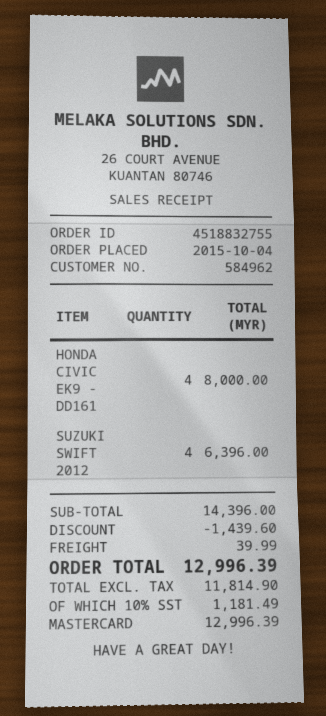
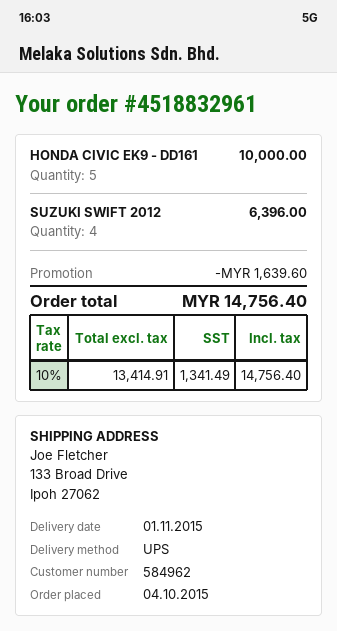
order number: 4518832755 -> 4518832961
HONDA CIVIC EK9 - DD161: 4 for 8000.00 -> 5 for 10000.00
discount: 1439.60 -> 1639.60
shipping: 39.99 -> none
net: 11814.90 -> 13414.91
tax: 10% = 1181.49 -> 10% = 1341.49
total: 12996.39 -> 14756.40

